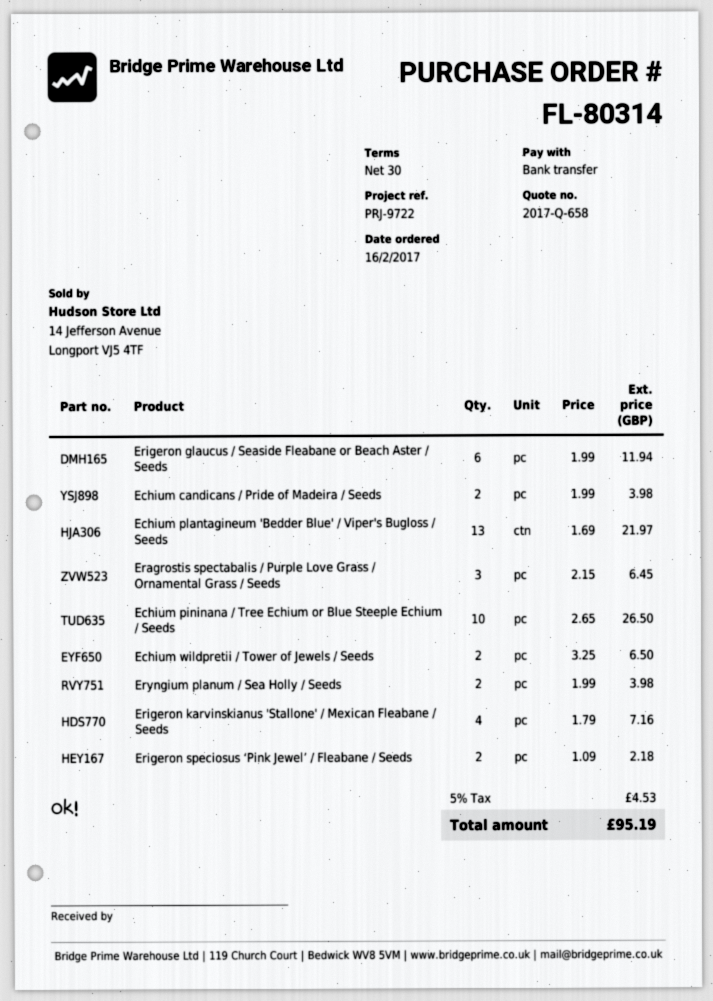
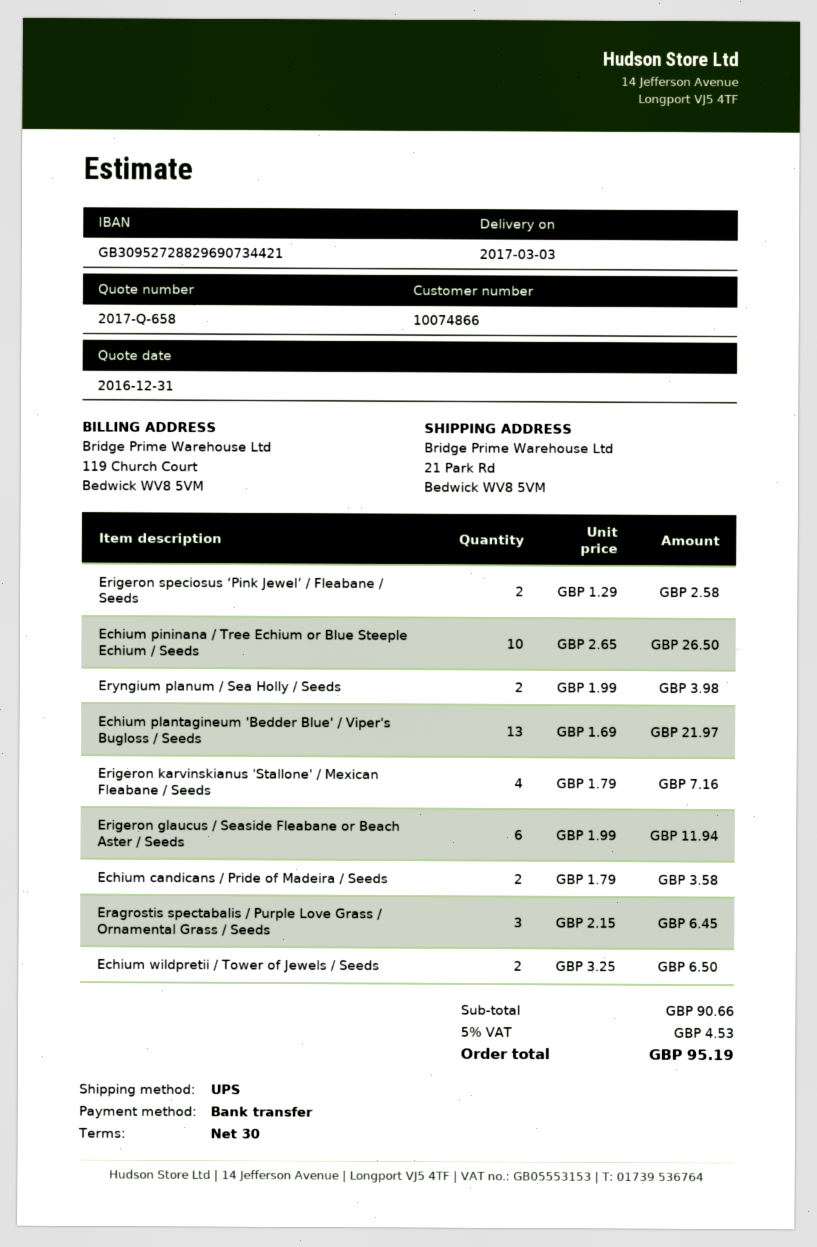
Echium candicans / Pride of Madeira / Seeds: 2 x 1.99 = 3.98 -> 2 x 1.79 = 3.58
Erigeron speciosus ‘Pink Jewel’ / Fleabane / Seeds: 2 x 1.09 = 2.18 -> 2 x 1.29 = 2.58

